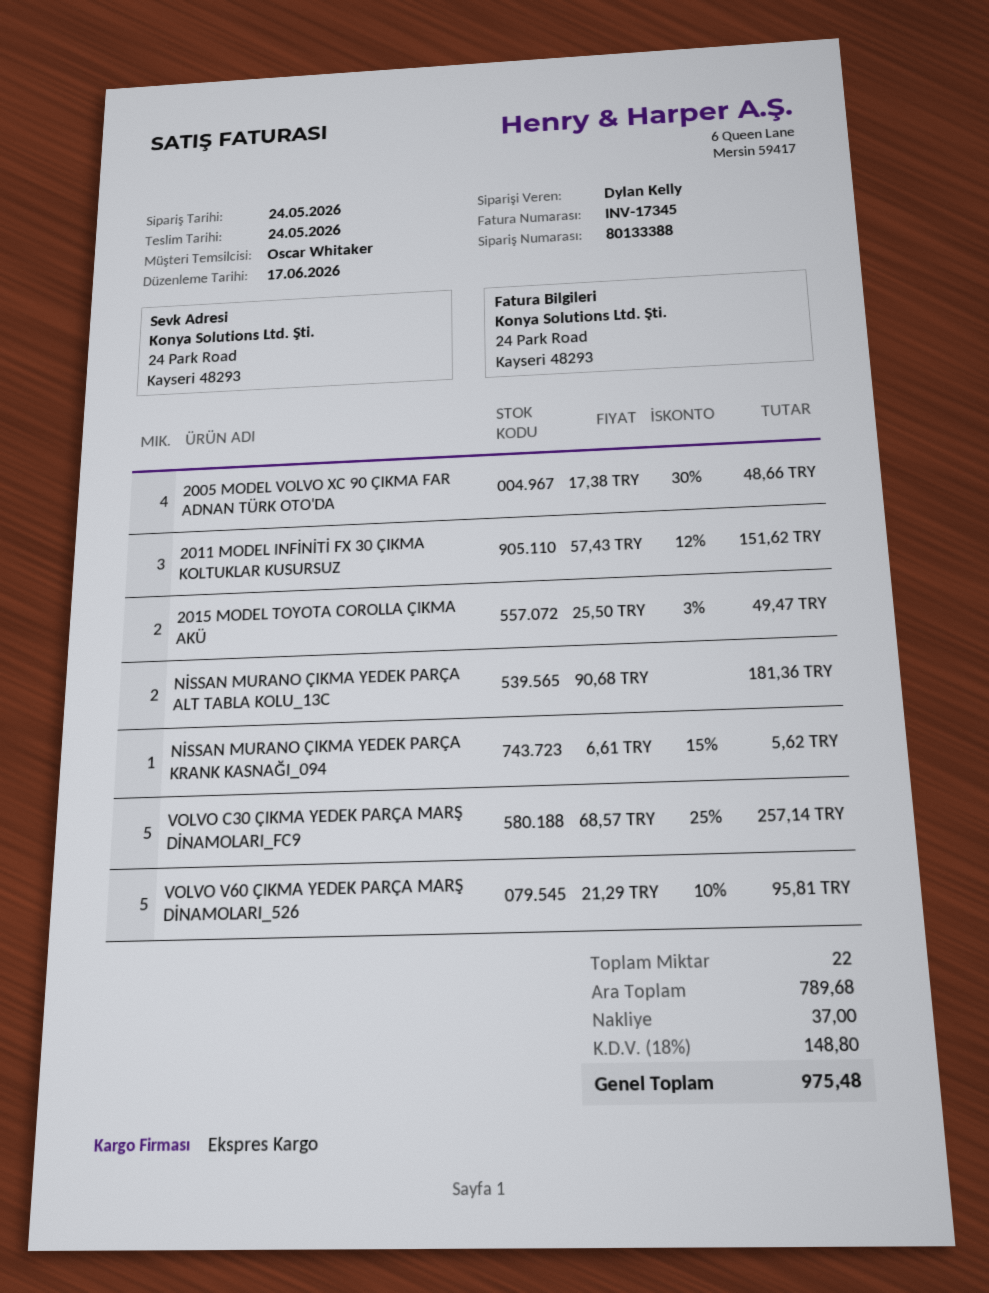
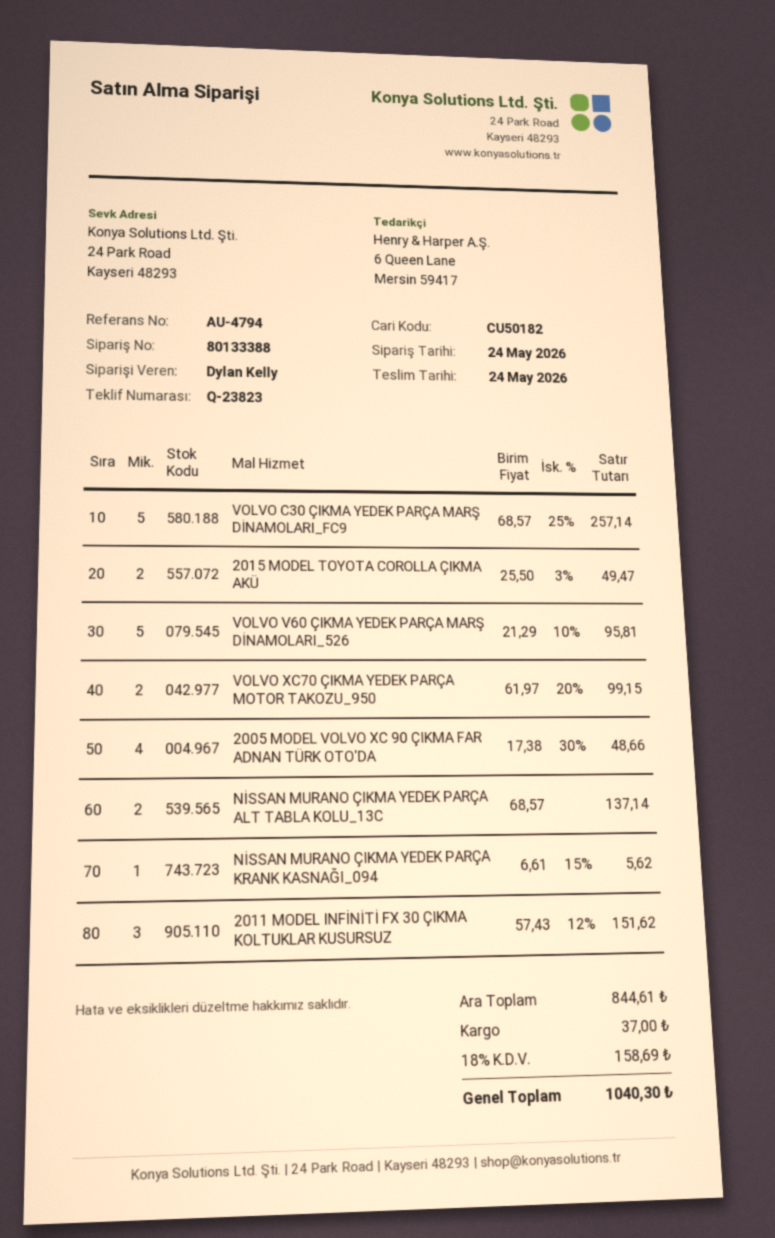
NİSSAN MURANO ÇIKMA YEDEK PARÇA ALT TABLA KOLU_13C: 2 x 90.68 = 181.36 -> 2 x 68.57 = 137.14
VOLVO XC70 ÇIKMA YEDEK PARÇA MOTOR TAKOZU_950: none -> 2 x 61.97 - 20% = 99.15
subtotal: 789.68 -> 844.61
tax: 18% = 148.80 -> 18% = 158.69
total: 975.48 -> 1040.30

